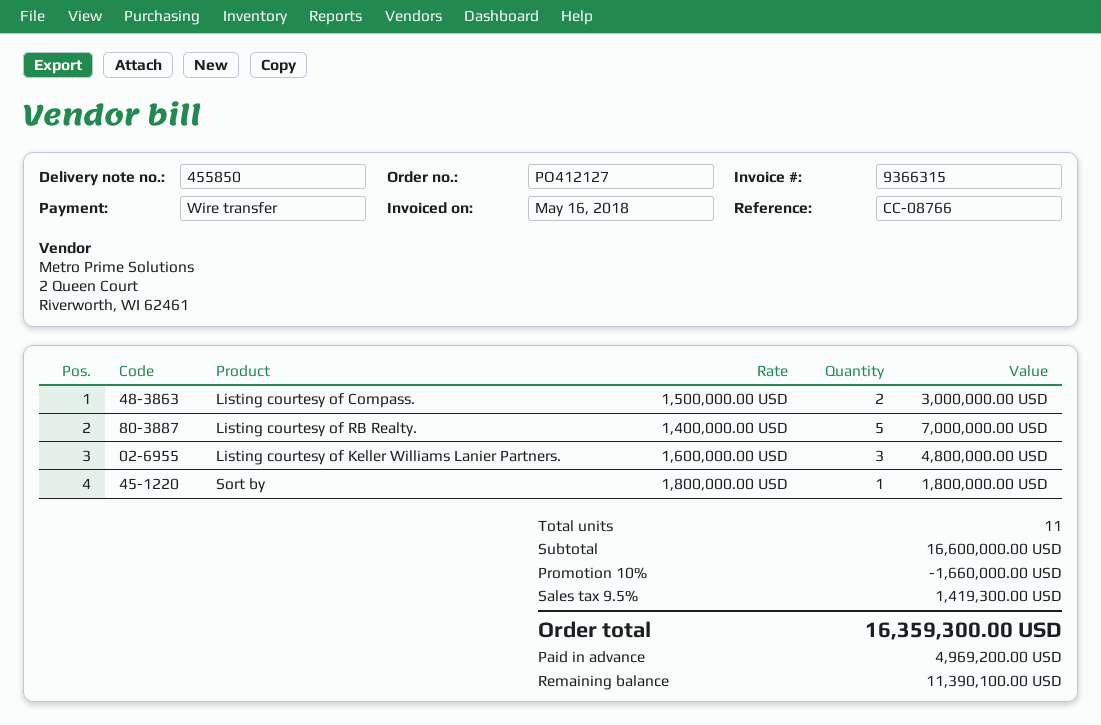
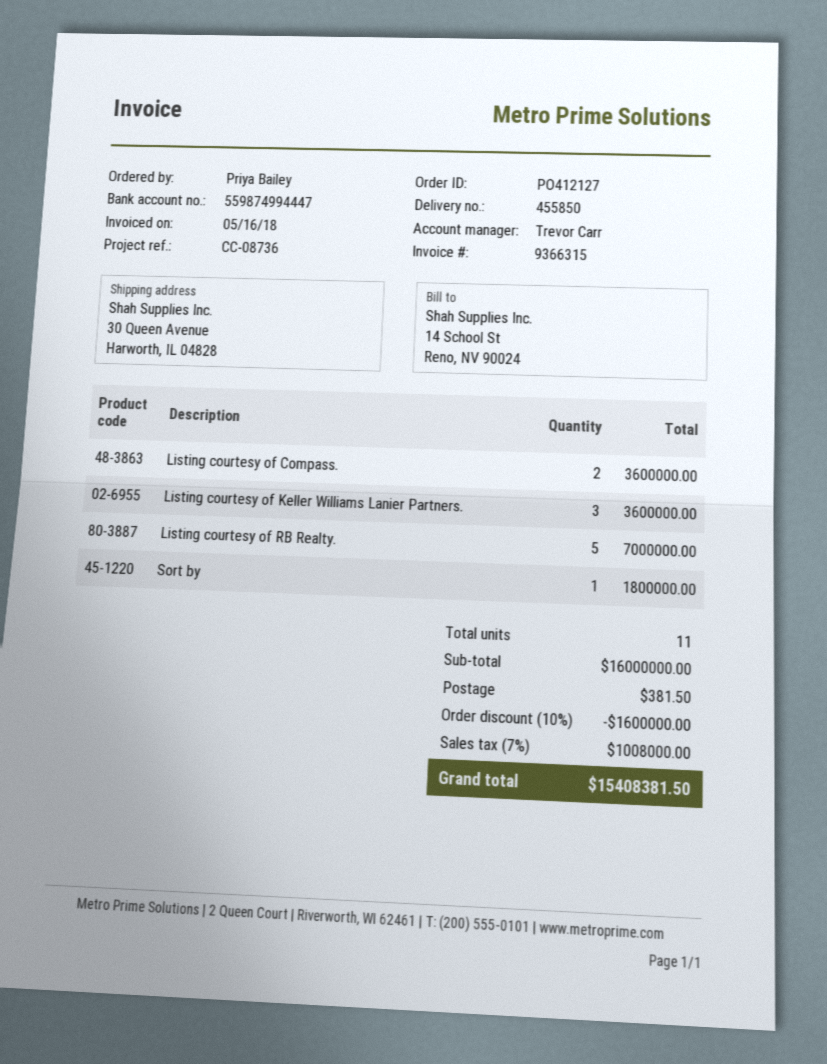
reference: CC-08766 -> CC-08736
Listing courtesy of Compass.: 2 for 3000000.00 -> 2 for 3600000.00
Listing courtesy of Keller Williams Lanier Partners.: 3 for 4800000.00 -> 3 for 3600000.00
subtotal: 16600000.00 -> 16000000.00
discount: 10% = 1660000.00 -> 10% = 1600000.00
shipping: none -> 381.50
tax: 9.5% = 1419300.00 -> 7% = 1008000.00
total: 16359300.00 -> 15408381.50

